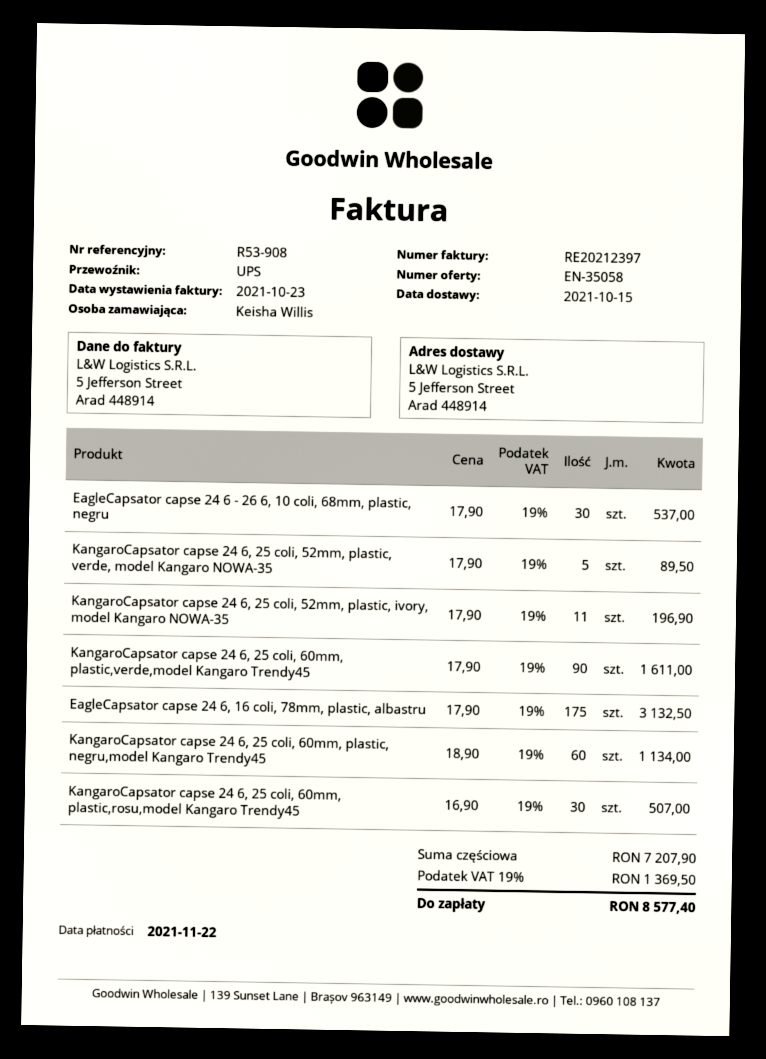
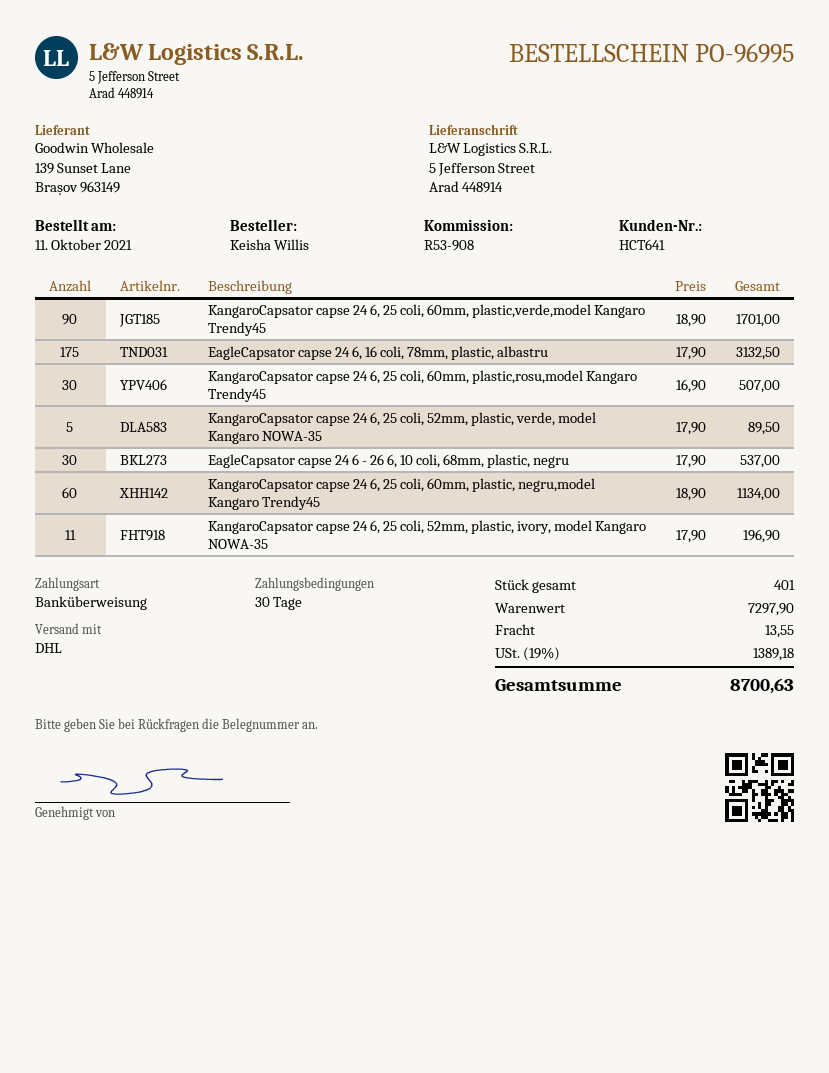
shipping method: UPS -> DHL
KangaroCapsator capse 24 6, 25 coli, 60mm, plastic,verde,model Kangaro Trendy45: 90 x 17.90 = 1611.00 -> 90 x 18.90 = 1701.00
subtotal: 7207.90 -> 7297.90
shipping: none -> 13.55
tax: 19% = 1369.50 -> 19% = 1389.18
total: 8577.40 -> 8700.63

